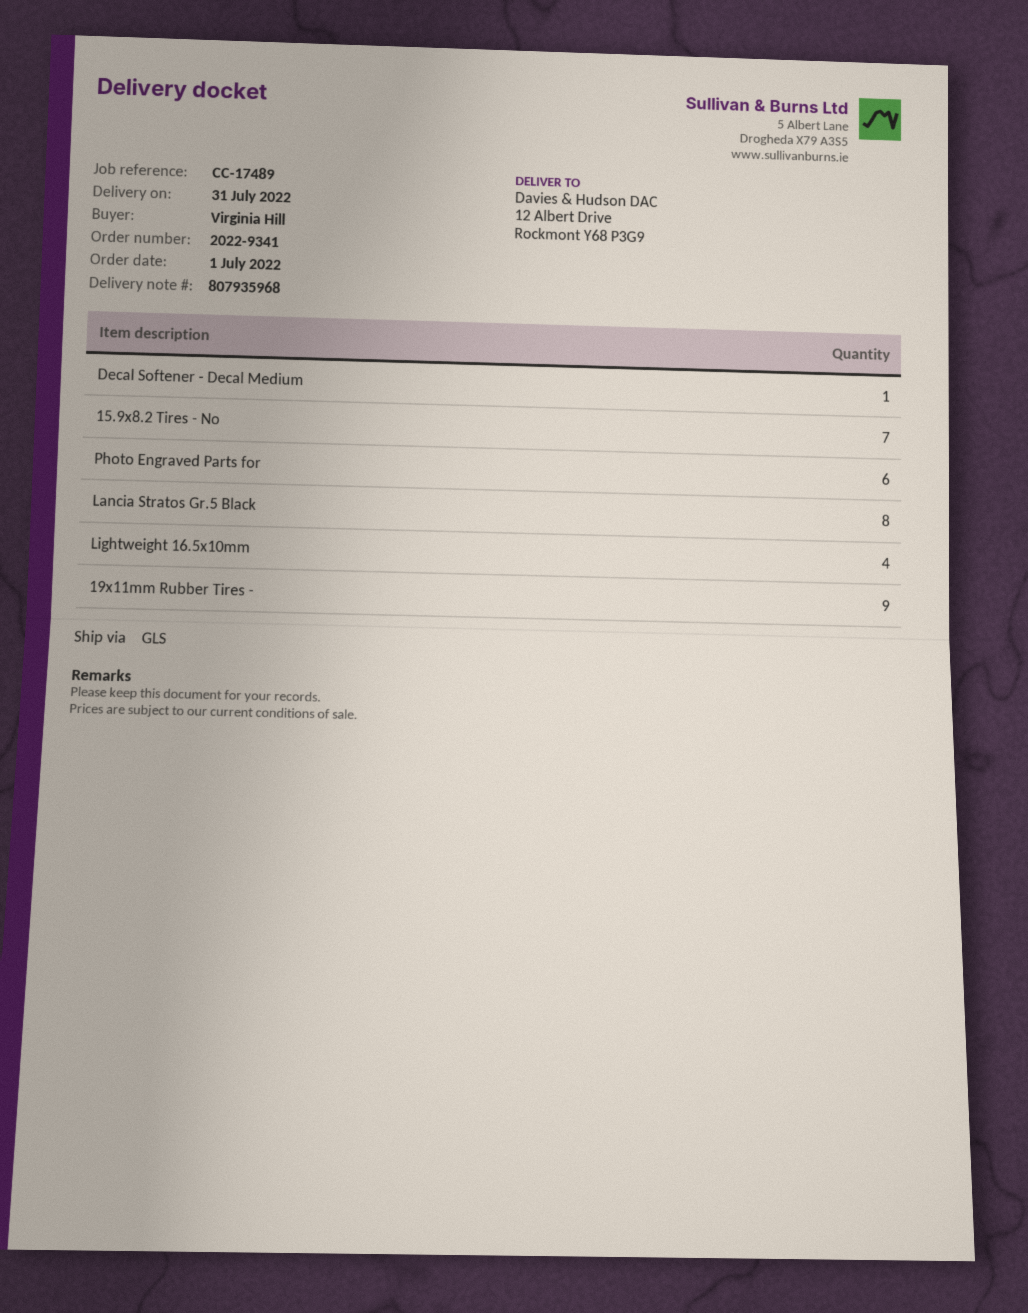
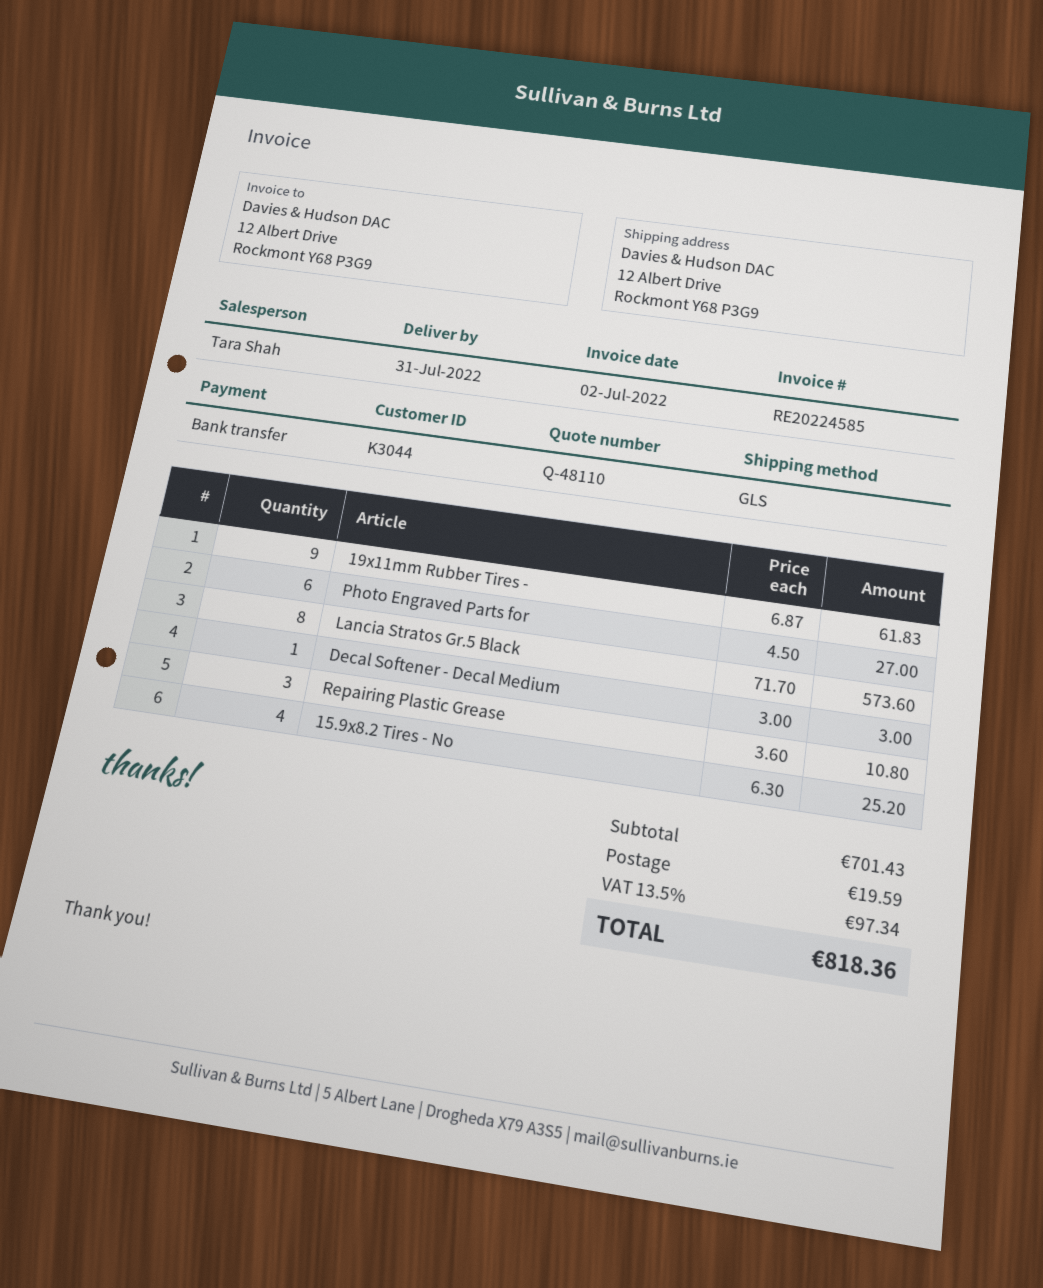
15.9x8.2 Tires - No: 7 -> 4
Lightweight 16.5x10mm: 4 -> none
Repairing Plastic Grease: none -> 3

